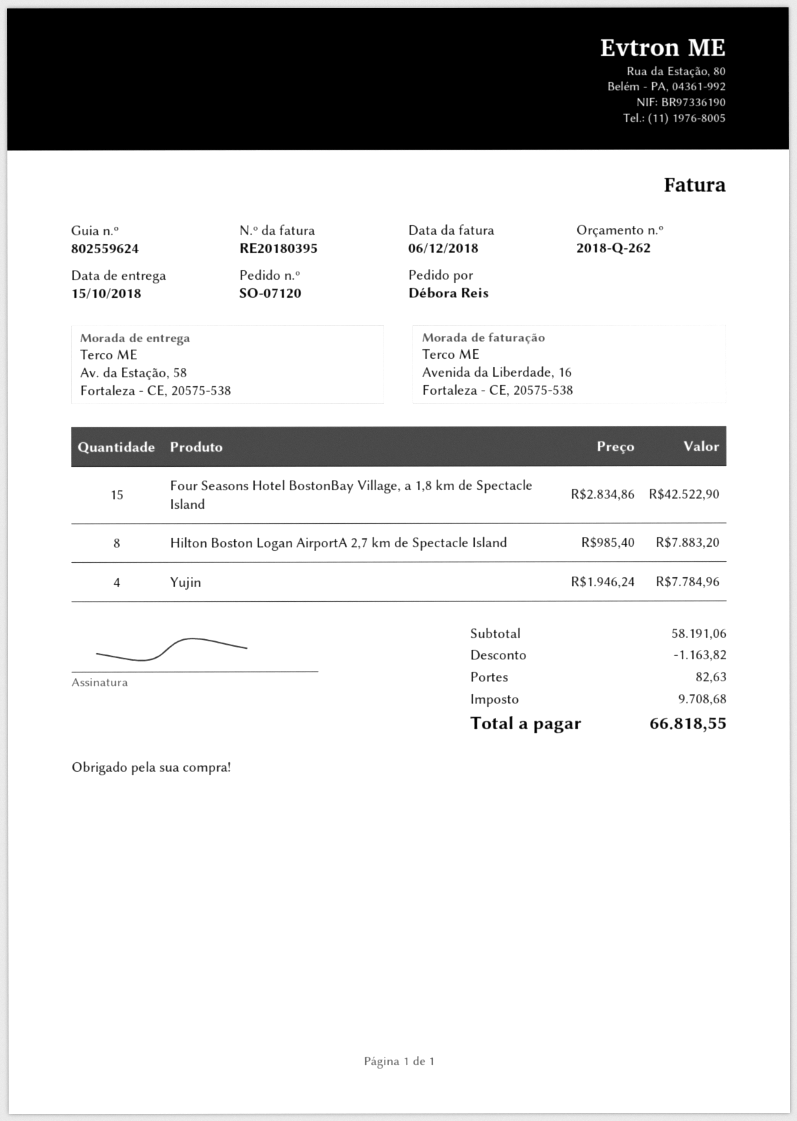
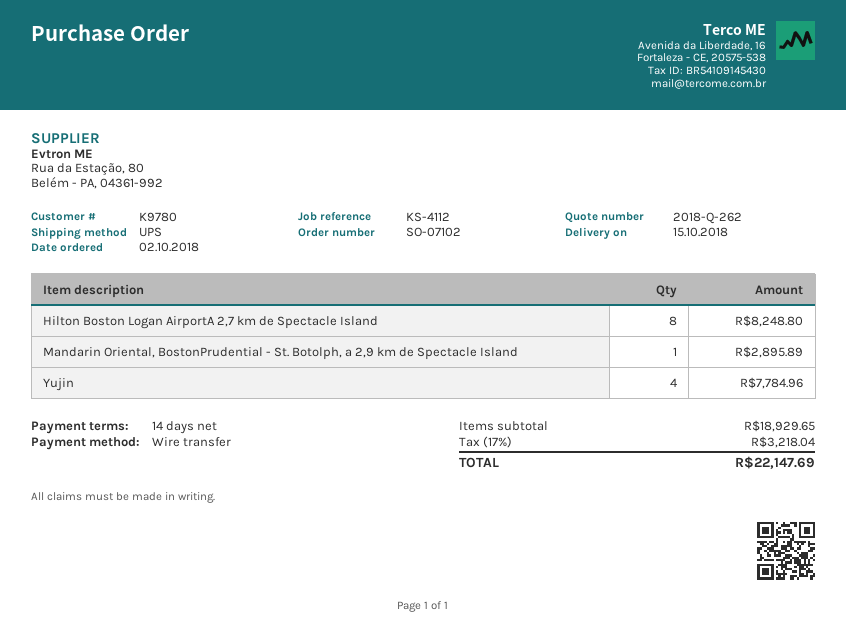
order number: SO-07120 -> SO-07102
Four Seasons Hotel BostonBay Village, a 1,8 km de Spectacle Island: 15 for 42522.90 -> none
Hilton Boston Logan AirportA 2,7 km de Spectacle Island: 8 for 7883.20 -> 8 for 8248.80
Mandarin Oriental, BostonPrudential - St. Botolph, a 2,9 km de Spectacle Island: none -> 1 for 2895.89
subtotal: 58191.06 -> 18929.65
discount: 1163.82 -> none
shipping: 82.63 -> none
tax: 9708.68 -> 3218.04
total: 66818.55 -> 22147.69

